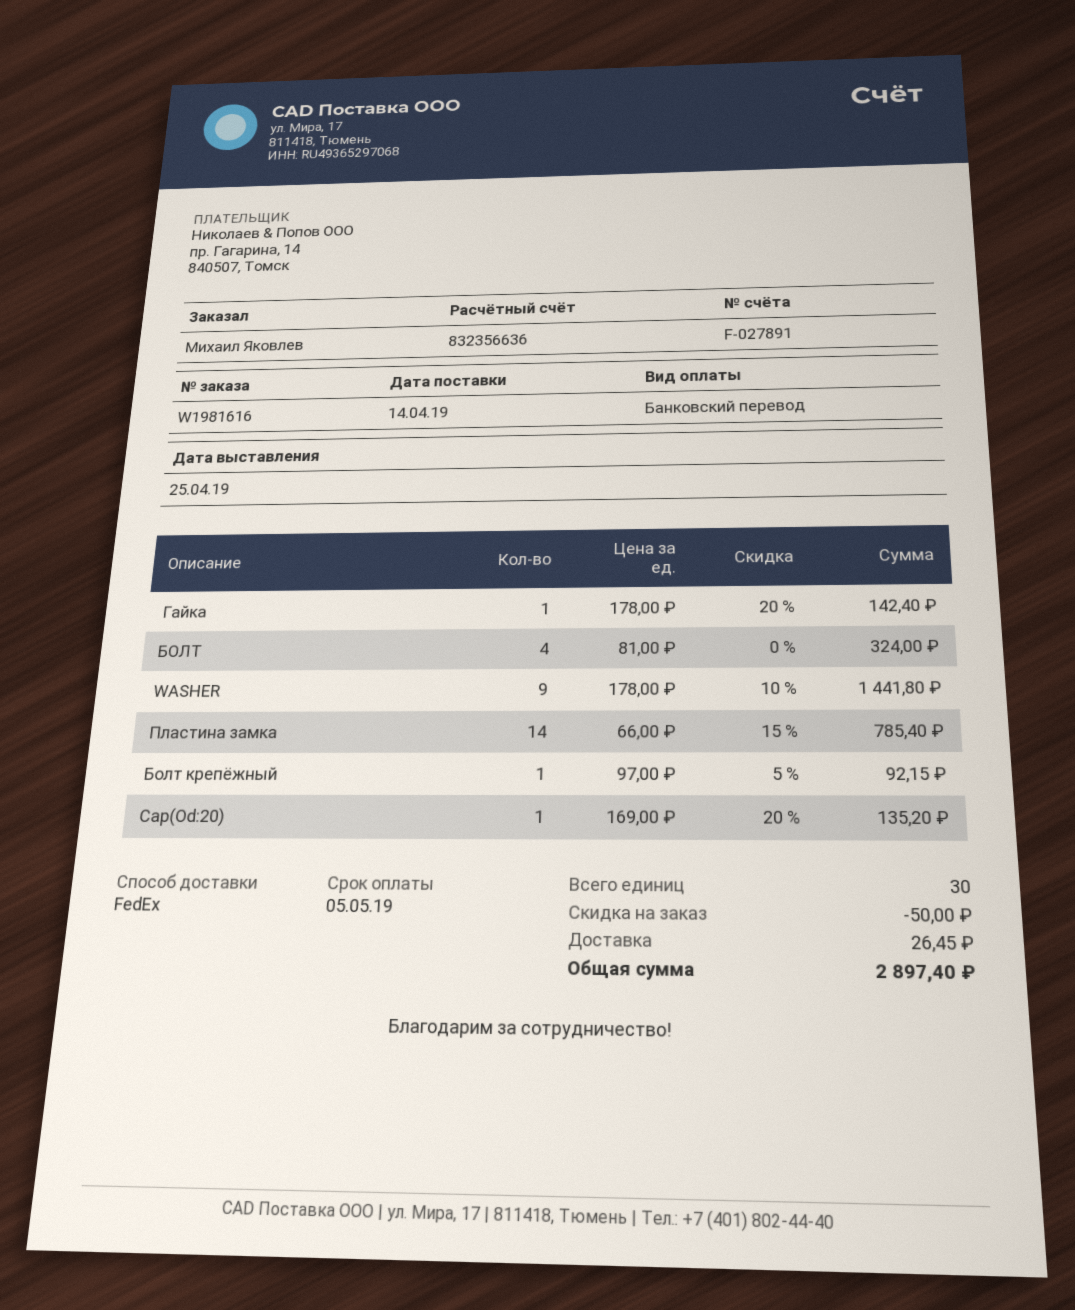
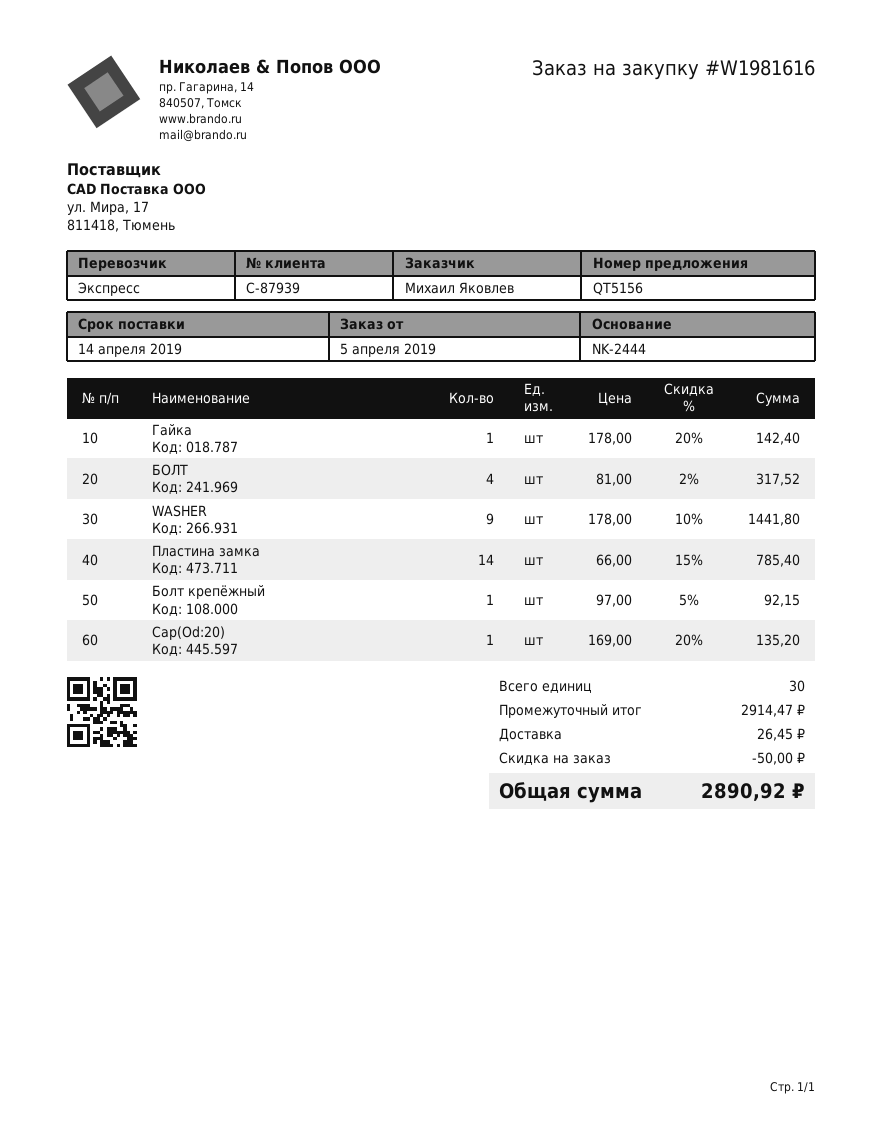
shipping method: FedEx -> express
БОЛТ: 4 x 81.00 = 324.00 -> 4 x 81.00 - 2% = 317.52
total: 2897.40 -> 2890.92

